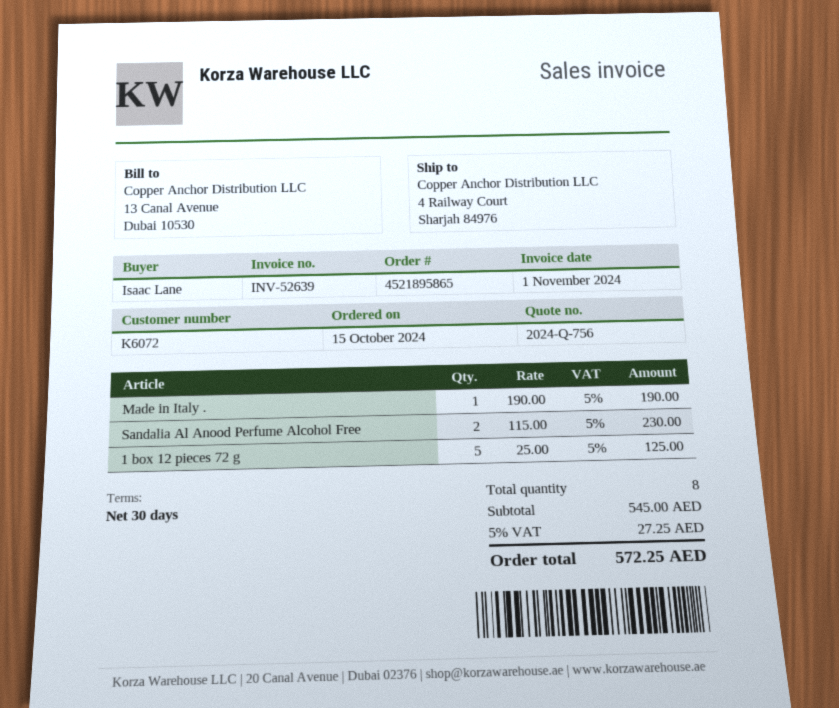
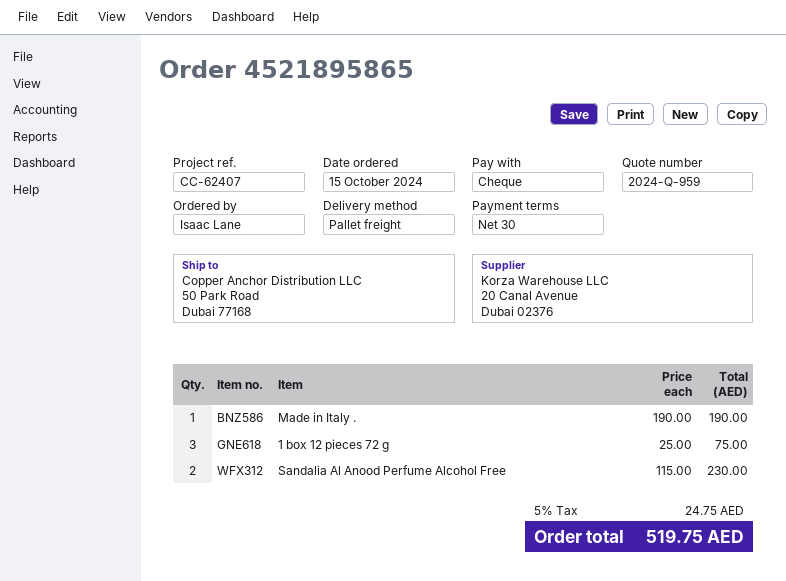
quote number: 2024-Q-756 -> 2024-Q-959
ship to: 4 Railway Court, Sharjah 84976 -> 50 Park Road, Dubai 77168
1 box 12 pieces 72 g: 5 x 25.00 = 125.00 -> 3 x 25.00 = 75.00
tax: 5% = 27.25 -> 5% = 24.75
total: 572.25 -> 519.75

